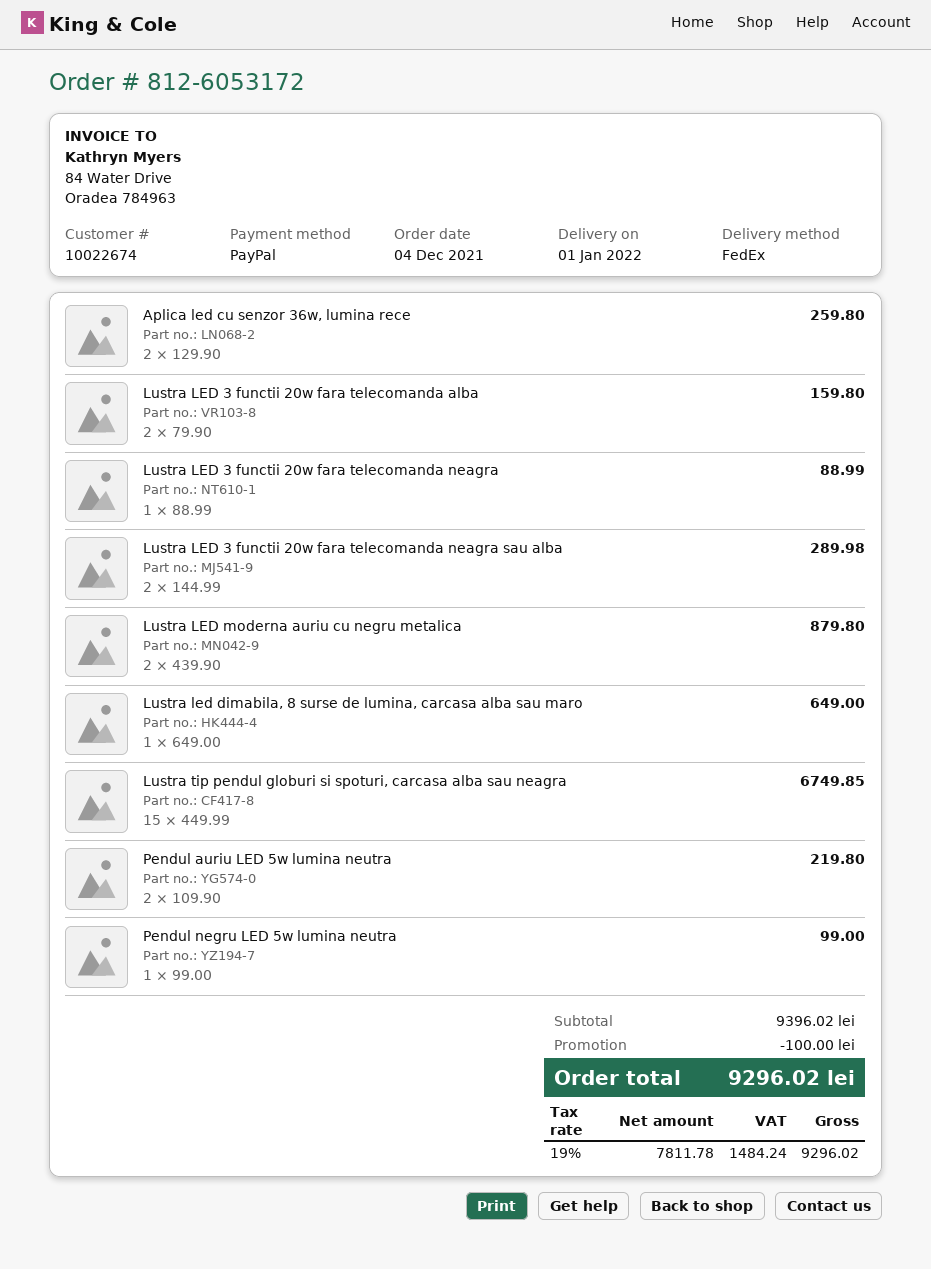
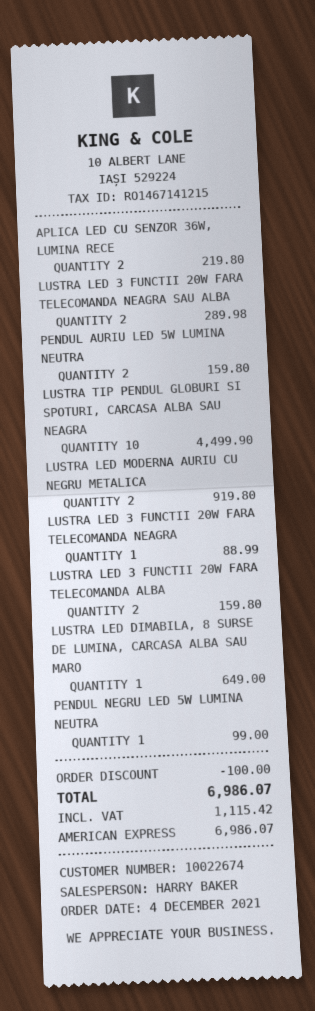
payment method: PayPal -> American Express
Aplica led cu senzor 36w, lumina rece: 2 for 259.80 -> 2 for 219.80
Lustra LED moderna auriu cu negru metalica: 2 for 879.80 -> 2 for 919.80
Lustra tip pendul globuri si spoturi, carcasa alba sau neagra: 15 for 6749.85 -> 10 for 4499.90
Pendul auriu LED 5w lumina neutra: 2 for 219.80 -> 2 for 159.80
tax: 1484.24 -> 1115.42
total: 9296.02 -> 6986.07

